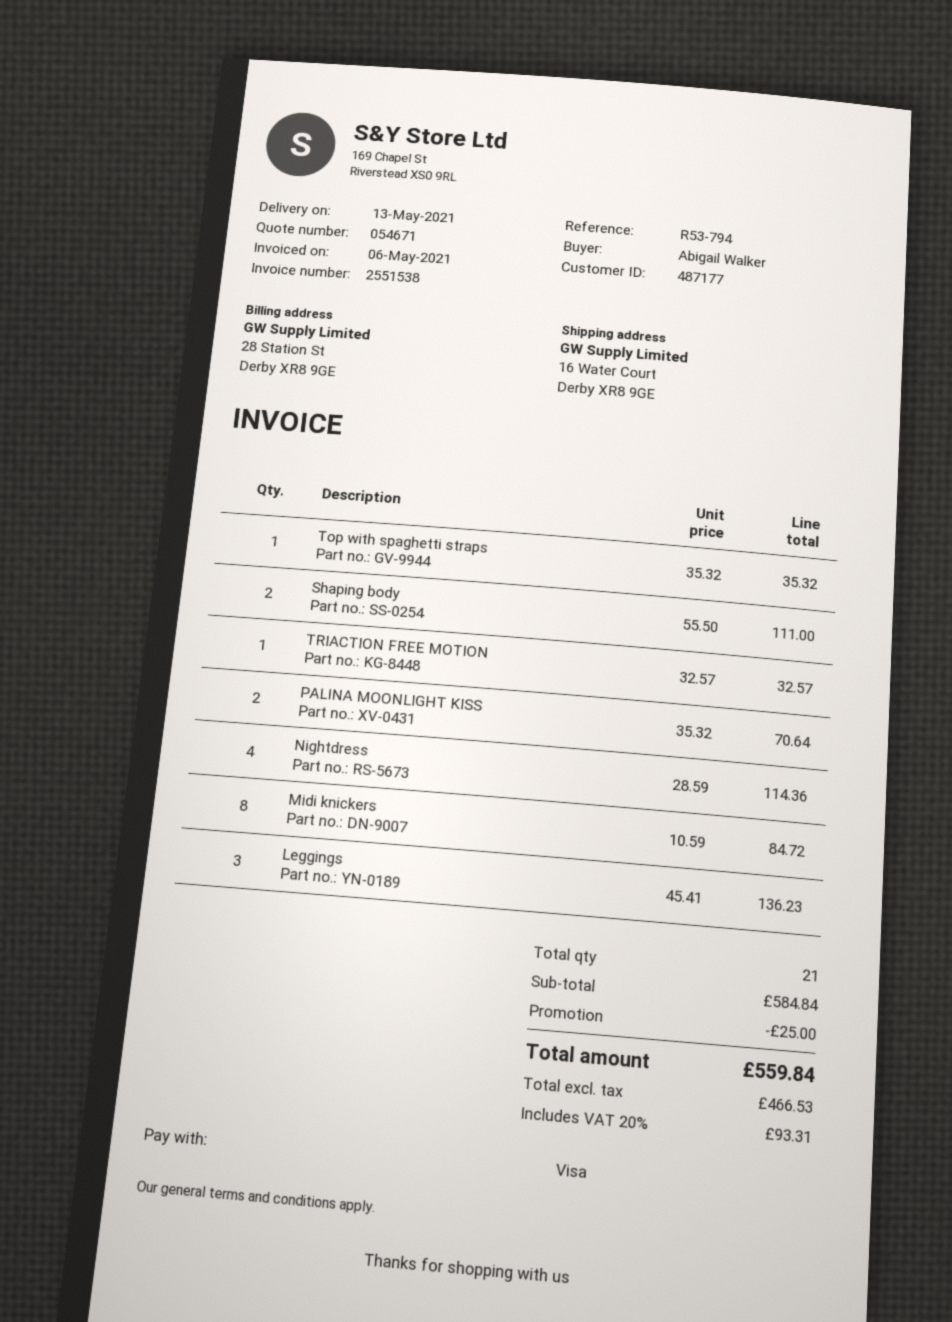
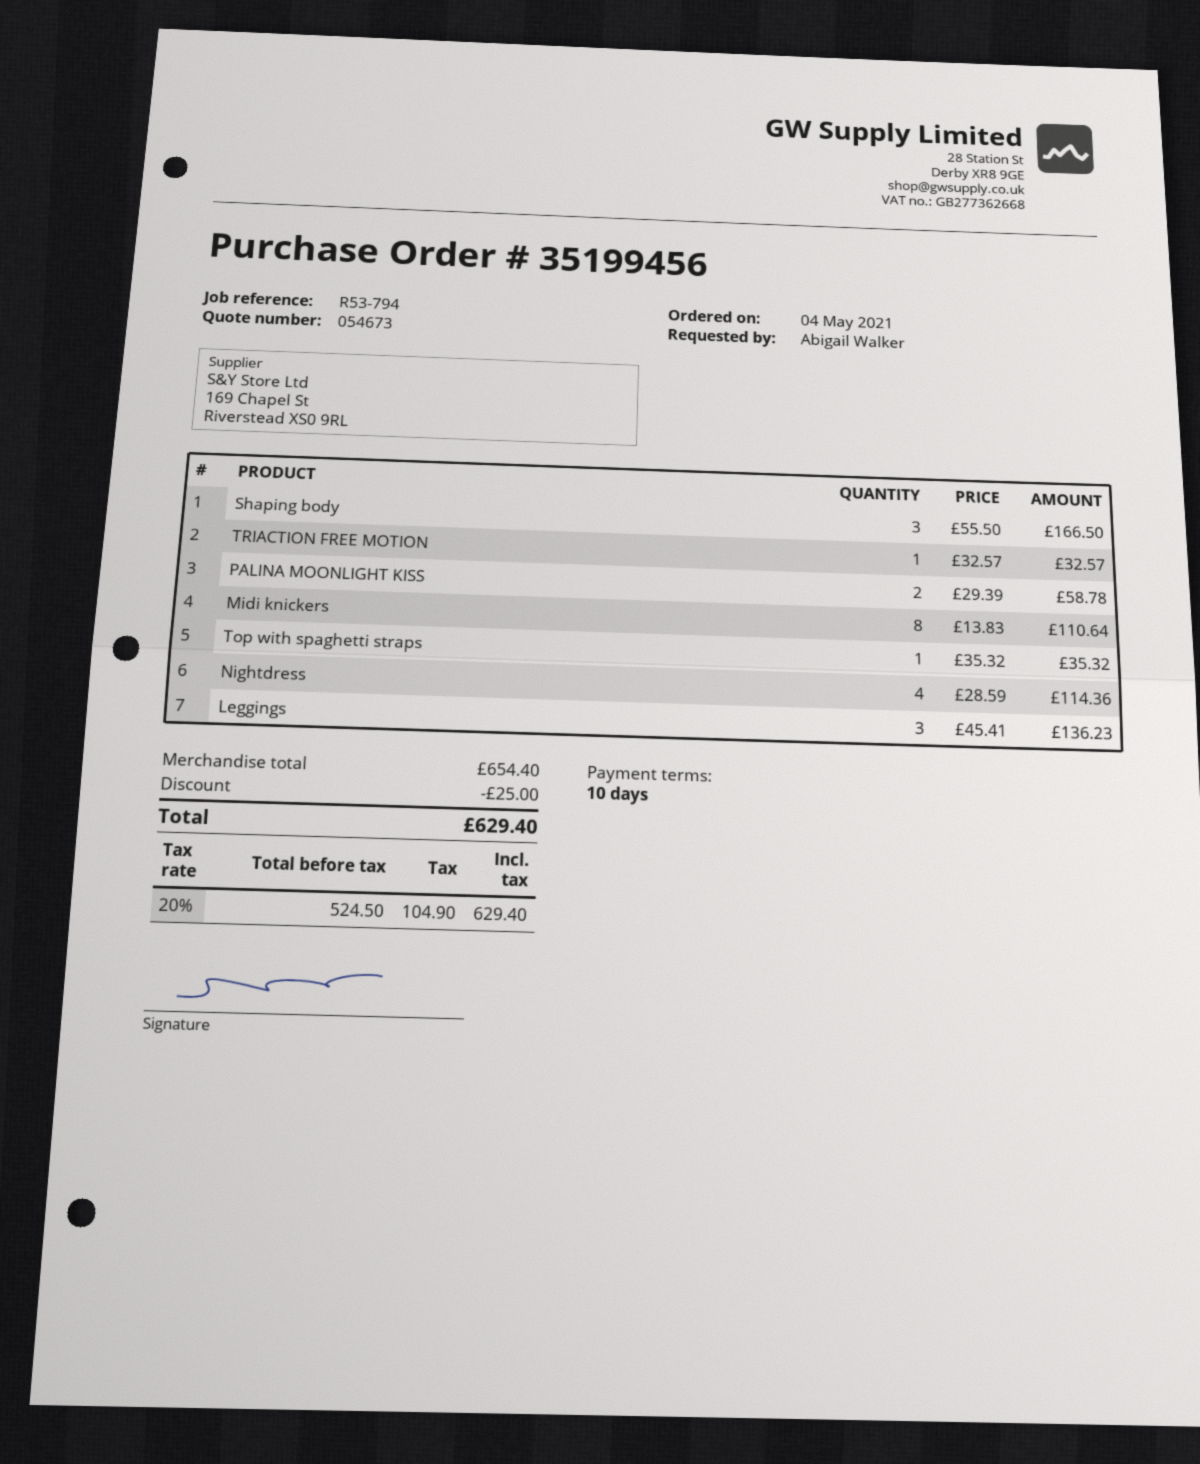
quote number: 054671 -> 054673
Shaping body: 2 x 55.50 = 111.00 -> 3 x 55.50 = 166.50
PALINA MOONLIGHT KISS: 2 x 35.32 = 70.64 -> 2 x 29.39 = 58.78
Midi knickers: 8 x 10.59 = 84.72 -> 8 x 13.83 = 110.64
subtotal: 584.84 -> 654.40
net: 466.53 -> 524.50
tax: 20% = 93.31 -> 20% = 104.90
total: 559.84 -> 629.40

